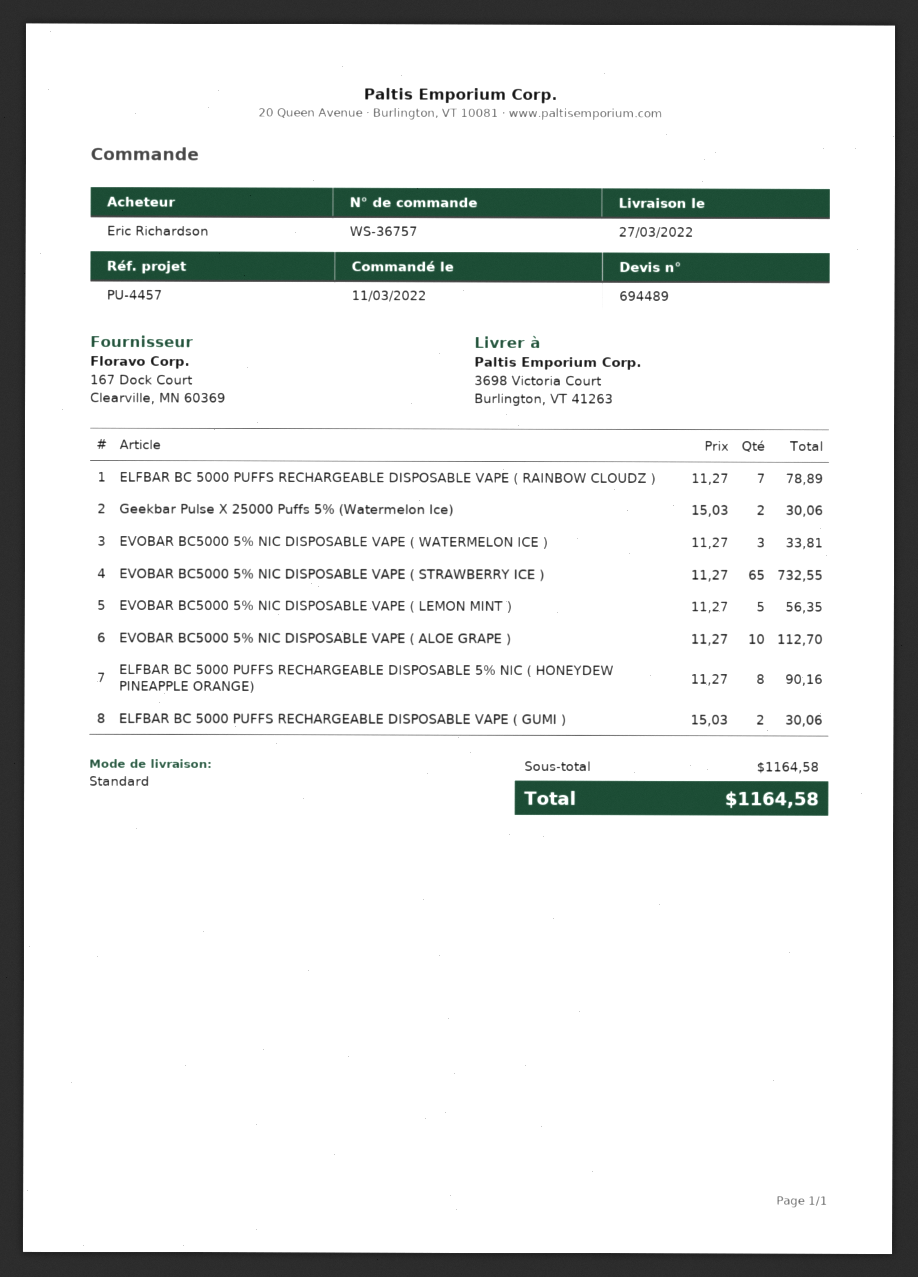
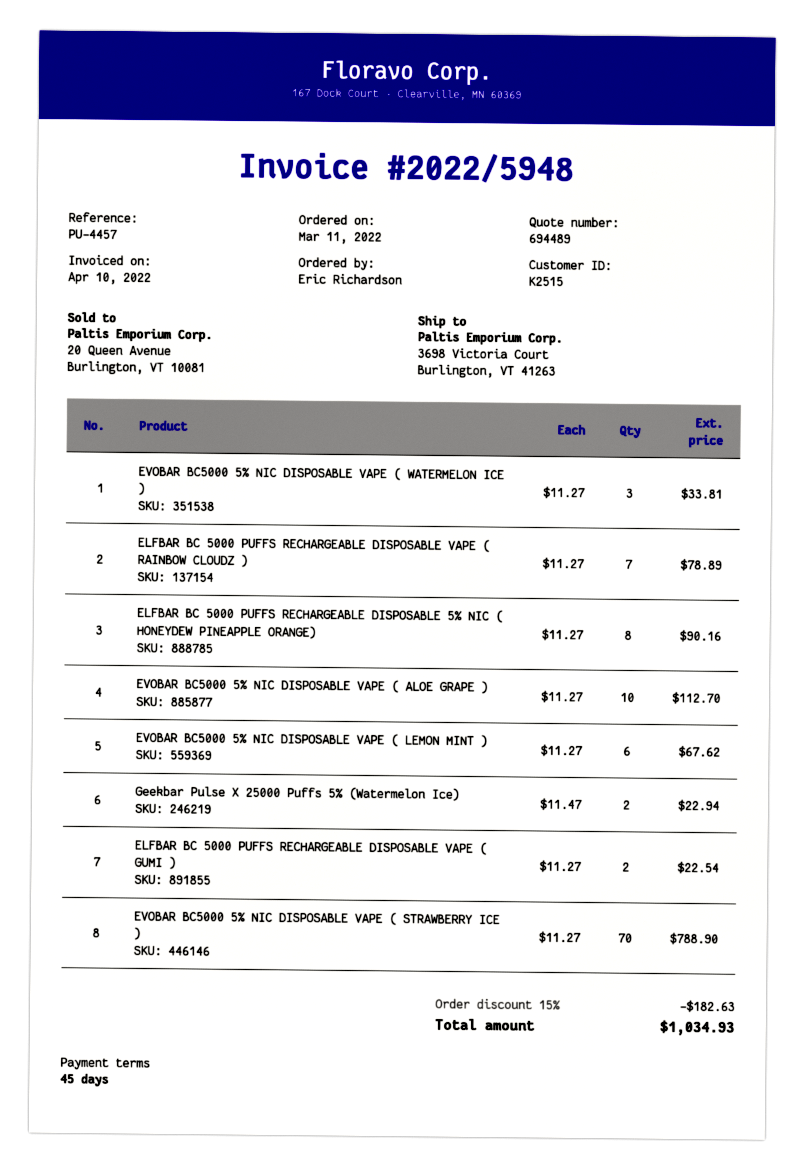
Geekbar Pulse X 25000 Puffs 5% (Watermelon Ice): 2 x 15.03 = 30.06 -> 2 x 11.47 = 22.94
EVOBAR BC5000 5% NIC DISPOSABLE VAPE ( STRAWBERRY ICE ): 65 x 11.27 = 732.55 -> 70 x 11.27 = 788.90
EVOBAR BC5000 5% NIC DISPOSABLE VAPE ( LEMON MINT ): 5 x 11.27 = 56.35 -> 6 x 11.27 = 67.62
ELFBAR BC 5000 PUFFS RECHARGEABLE DISPOSABLE VAPE ( GUMI ): 2 x 15.03 = 30.06 -> 2 x 11.27 = 22.54
discount: none -> 15% = 182.63
total: 1164.58 -> 1034.93

